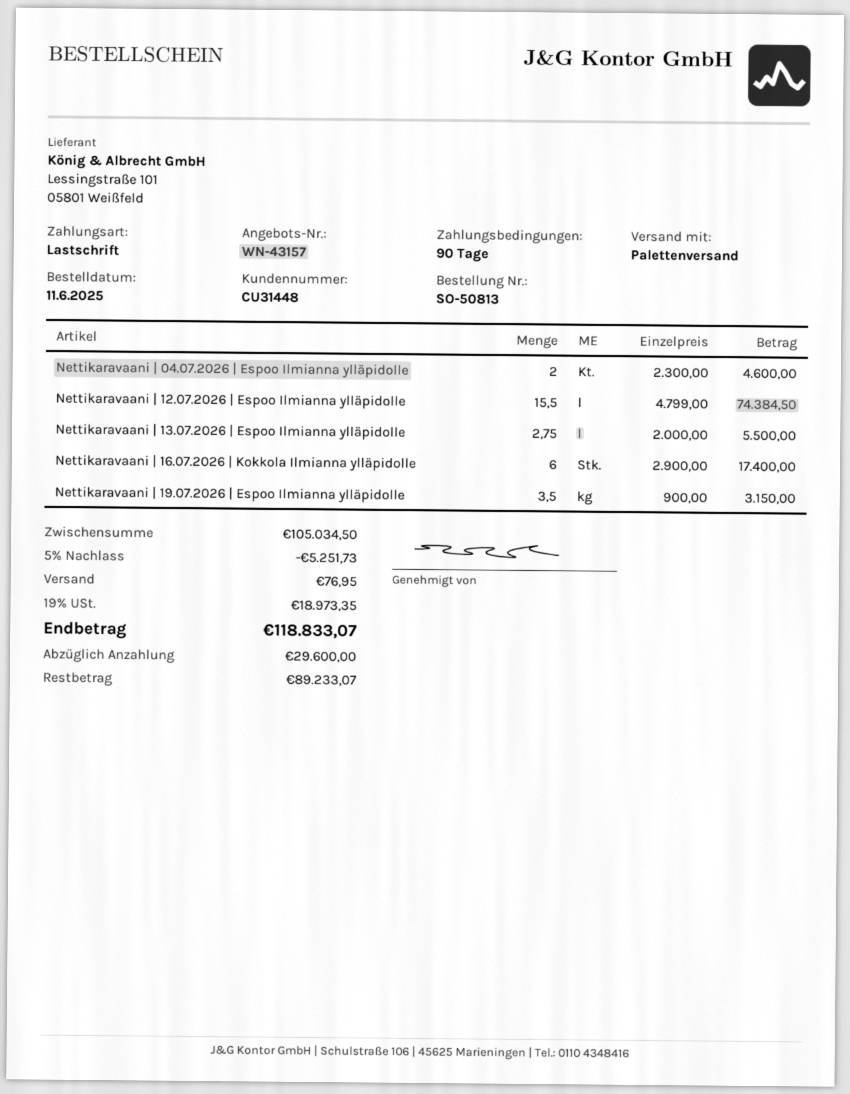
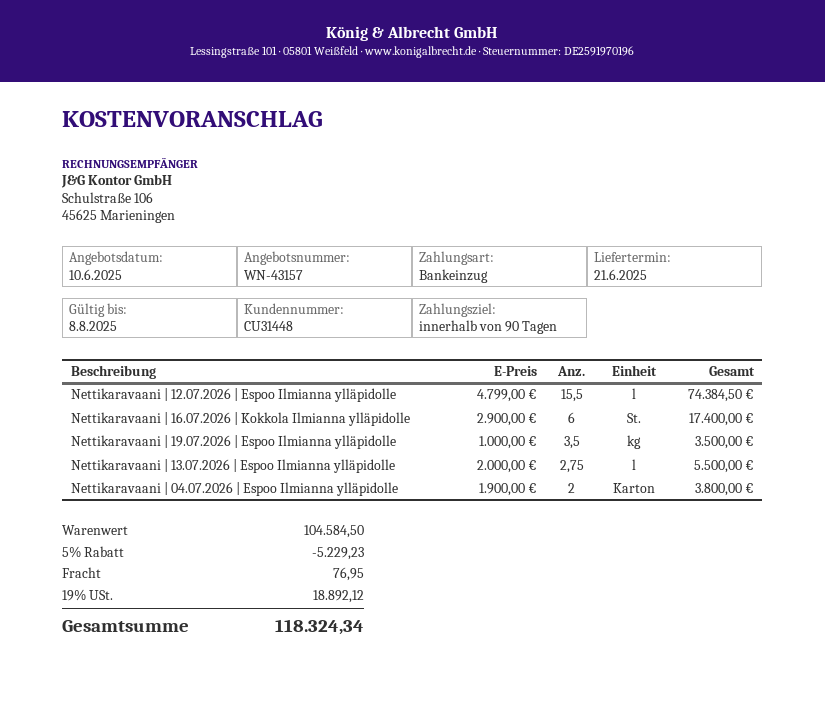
Nettikaravaani | 04.07.2026 | Espoo Ilmianna ylläpidolle: 2 x 2300.00 = 4600.00 -> 2 x 1900.00 = 3800.00
Nettikaravaani | 19.07.2026 | Espoo Ilmianna ylläpidolle: 3.5 x 900.00 = 3150.00 -> 3.5 x 1000.00 = 3500.00
subtotal: 105034.50 -> 104584.50
discount: 5% = 5251.73 -> 5% = 5229.23
tax: 19% = 18973.35 -> 19% = 18892.12
total: 118833.07 -> 118324.34

